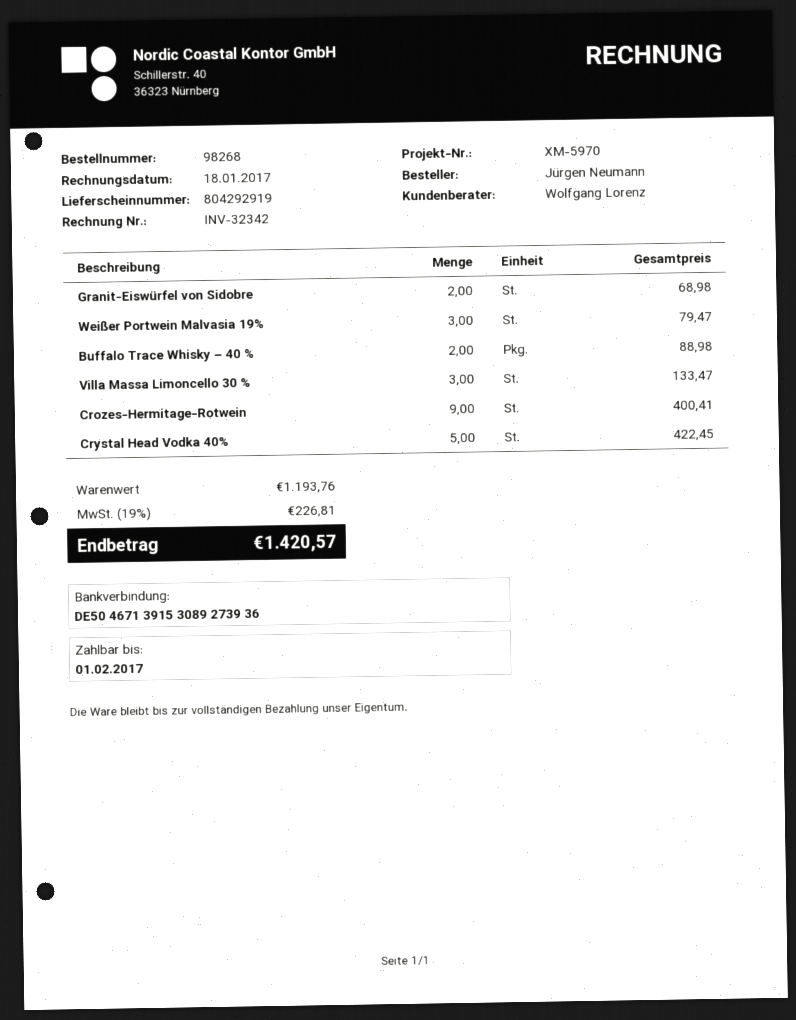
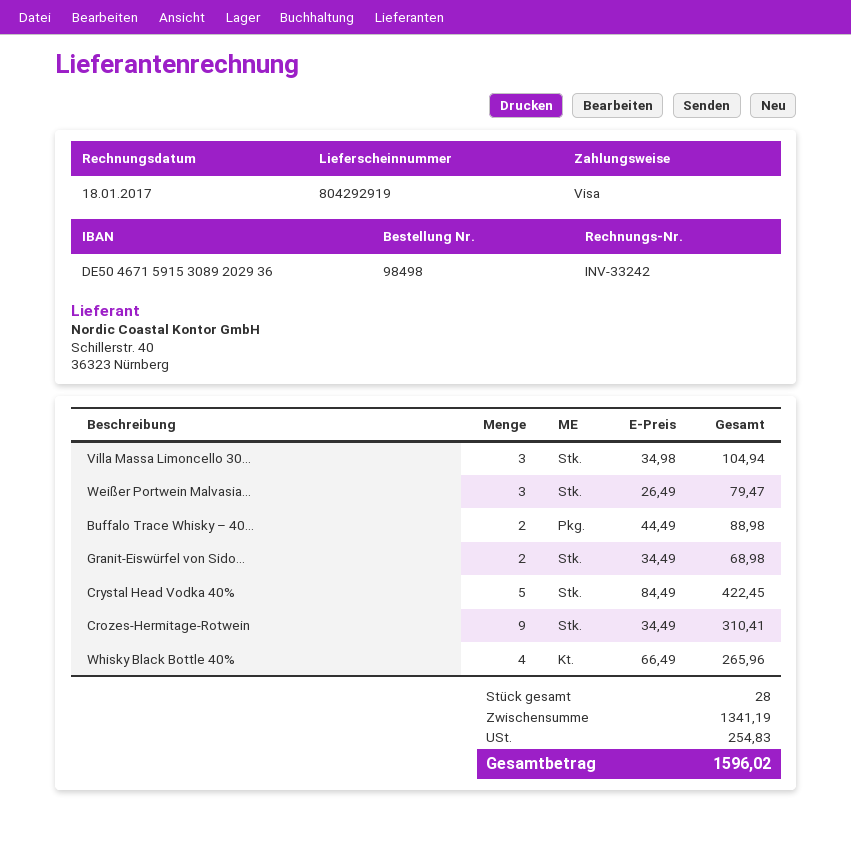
order number: 98268 -> 98498
invoice number: INV-32342 -> INV-33242
bank account: DE50467139153089273936 -> DE50467159153089202936
Villa Massa Limoncello 30 %: 3 for 133.47 -> 3 for 104.94
Crozes-Hermitage-Rotwein: 9 for 400.41 -> 9 for 310.41
Whisky Black Bottle 40%: none -> 4 for 265.96
subtotal: 1193.76 -> 1341.19
tax: 226.81 -> 254.83
total: 1420.57 -> 1596.02

